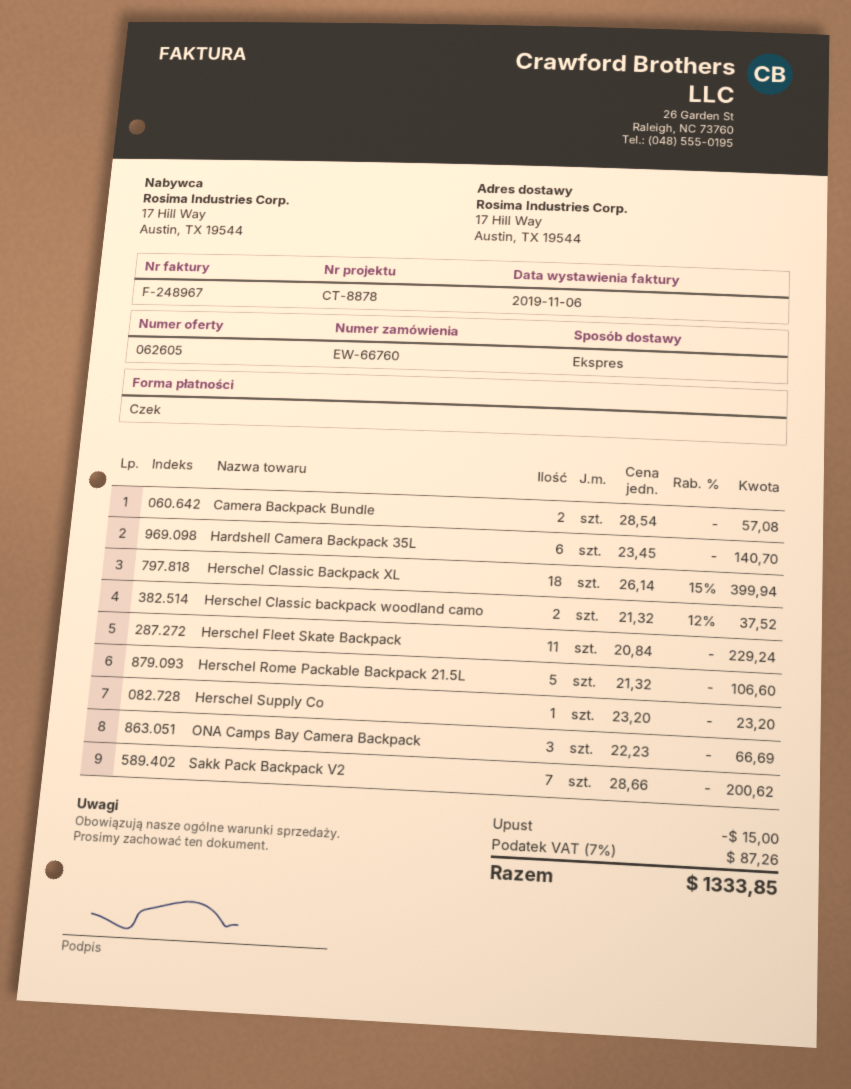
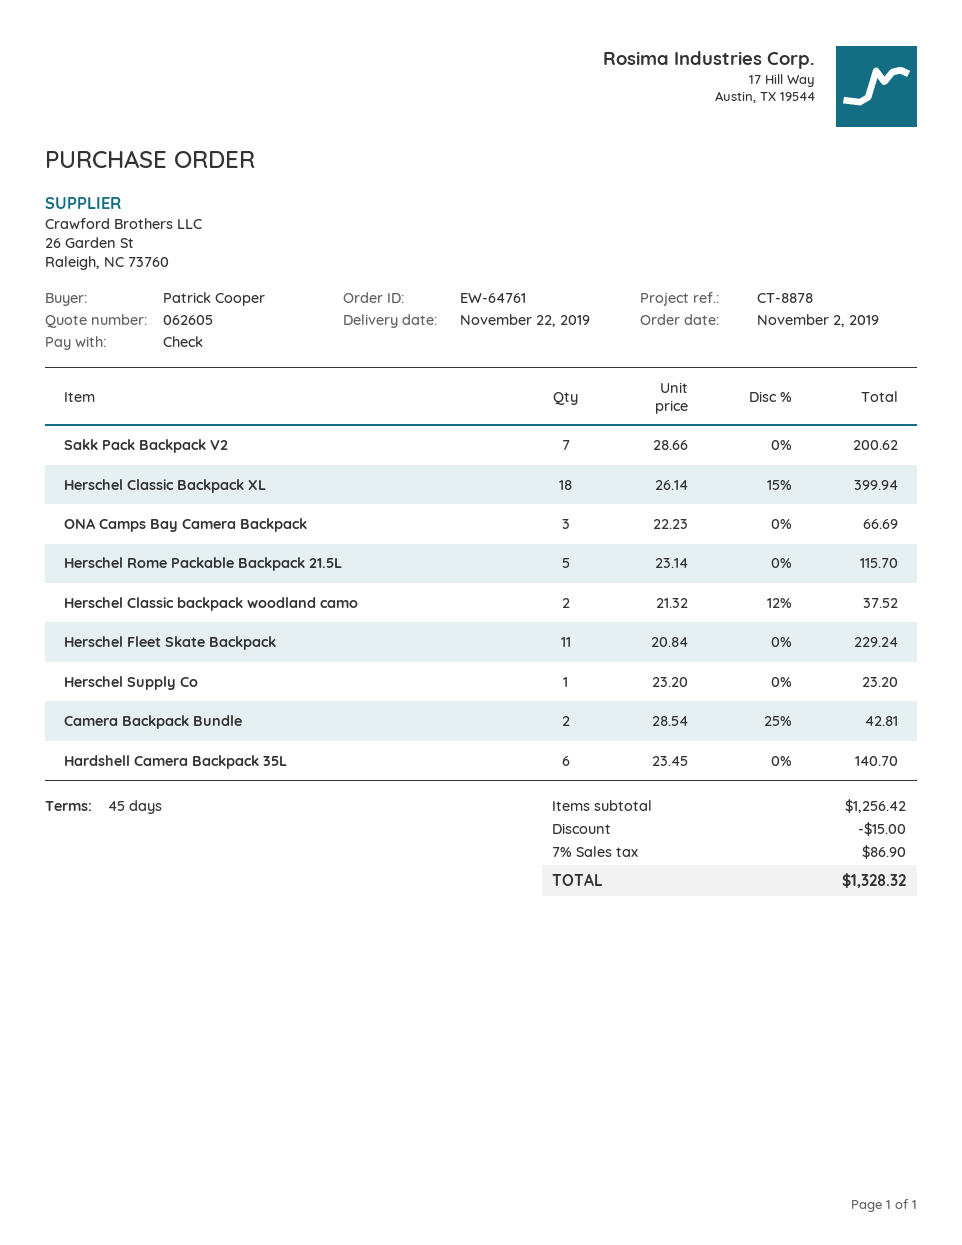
order number: EW-66760 -> EW-64761
Camera Backpack Bundle: 2 x 28.54 = 57.08 -> 2 x 28.54 - 25% = 42.81
Herschel Rome Packable Backpack 21.5L: 5 x 21.32 = 106.60 -> 5 x 23.14 = 115.70
tax: 7% = 87.26 -> 7% = 86.90
total: 1333.85 -> 1328.32

